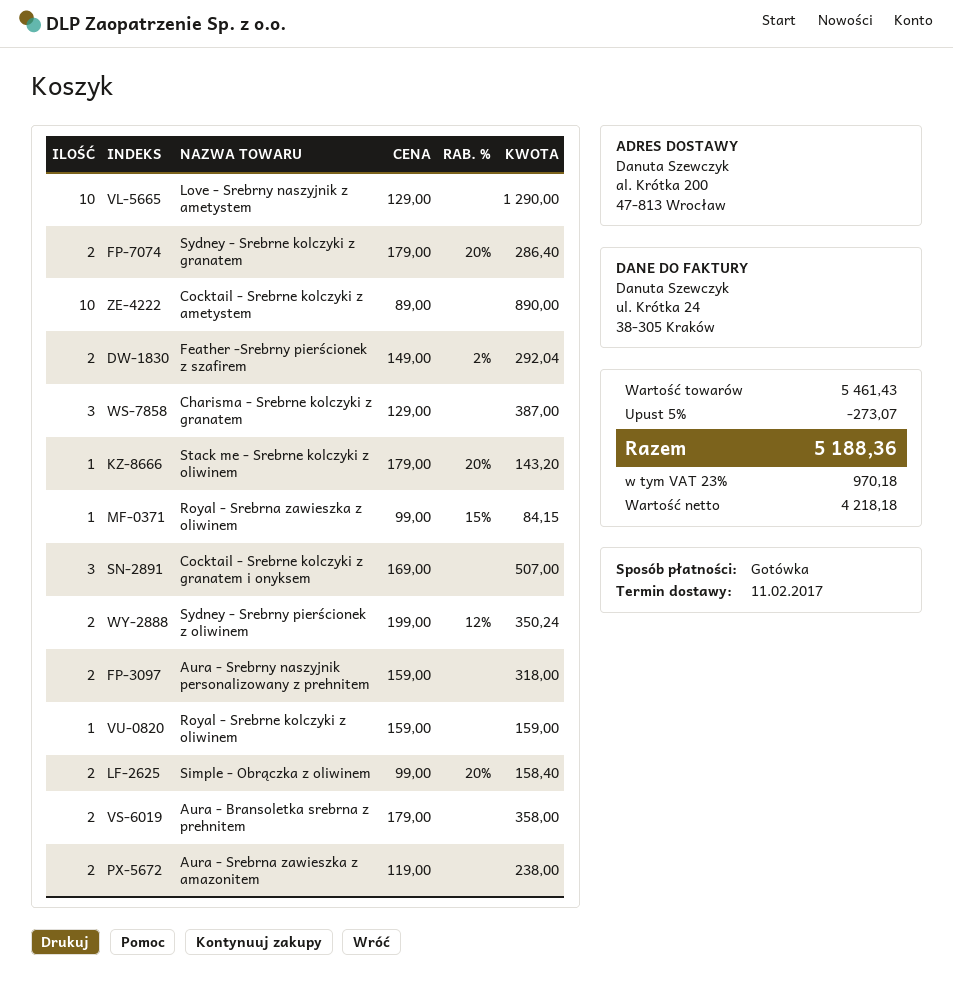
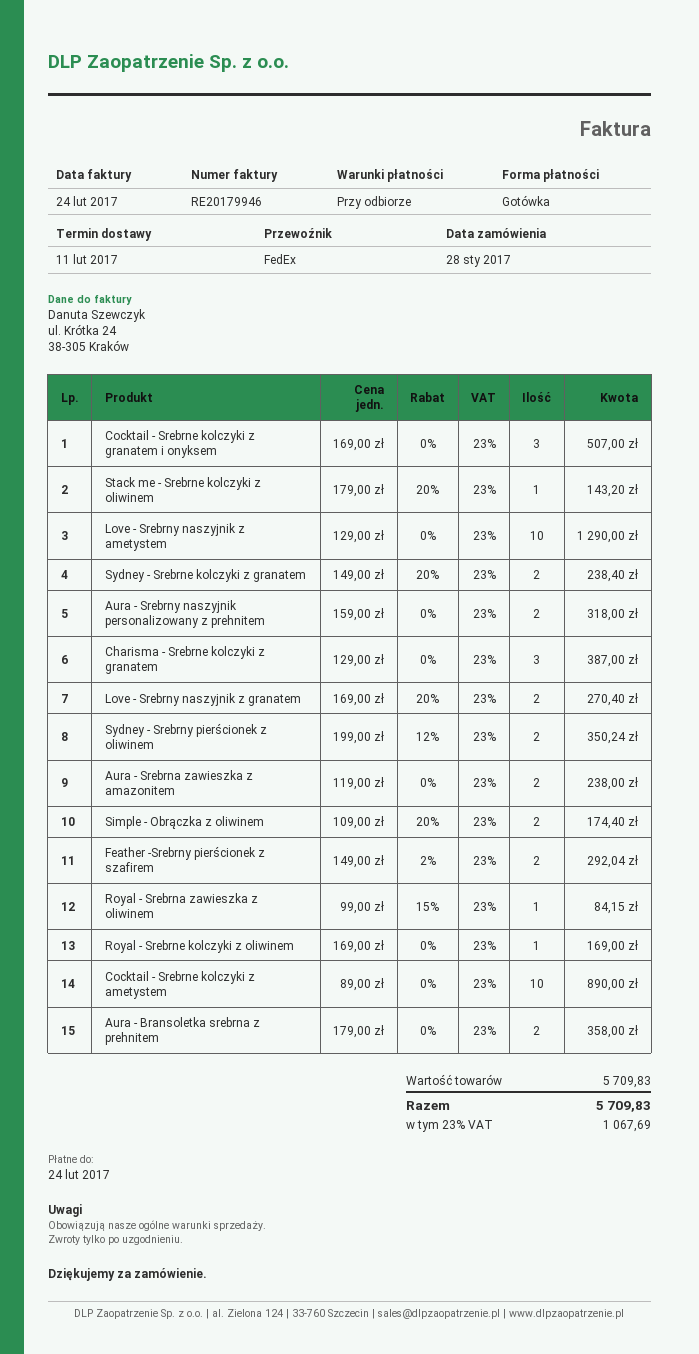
Sydney - Srebrne kolczyki z granatem: 2 x 179.00 - 20% = 286.40 -> 2 x 149.00 - 20% = 238.40
Royal - Srebrne kolczyki z oliwinem: 1 x 159.00 = 159.00 -> 1 x 169.00 = 169.00
Simple - Obrączka z oliwinem: 2 x 99.00 - 20% = 158.40 -> 2 x 109.00 - 20% = 174.40
Love - Srebrny naszyjnik z granatem: none -> 2 x 169.00 - 20% = 270.40
subtotal: 5461.43 -> 5709.83
discount: 5% = 273.07 -> none
tax: 23% = 970.18 -> 23% = 1067.69
total: 5188.36 -> 5709.83

